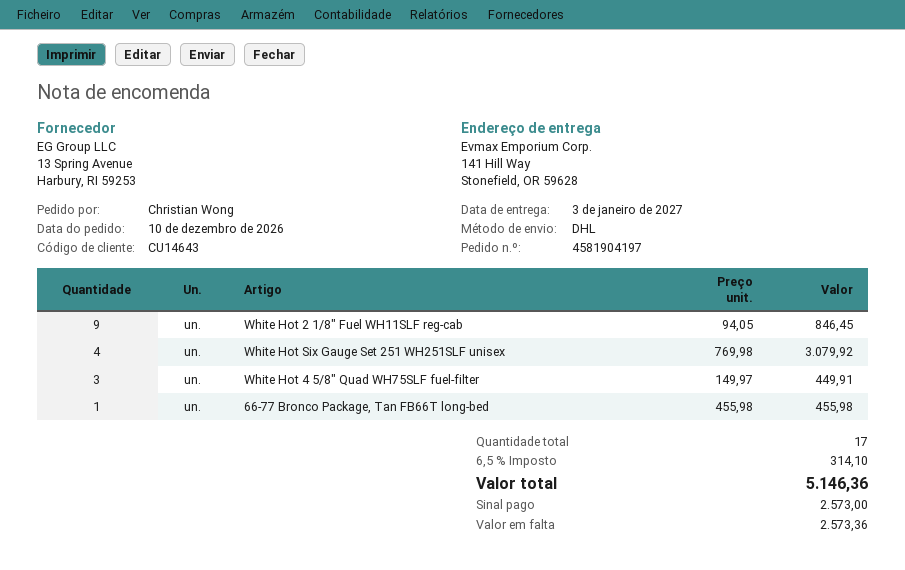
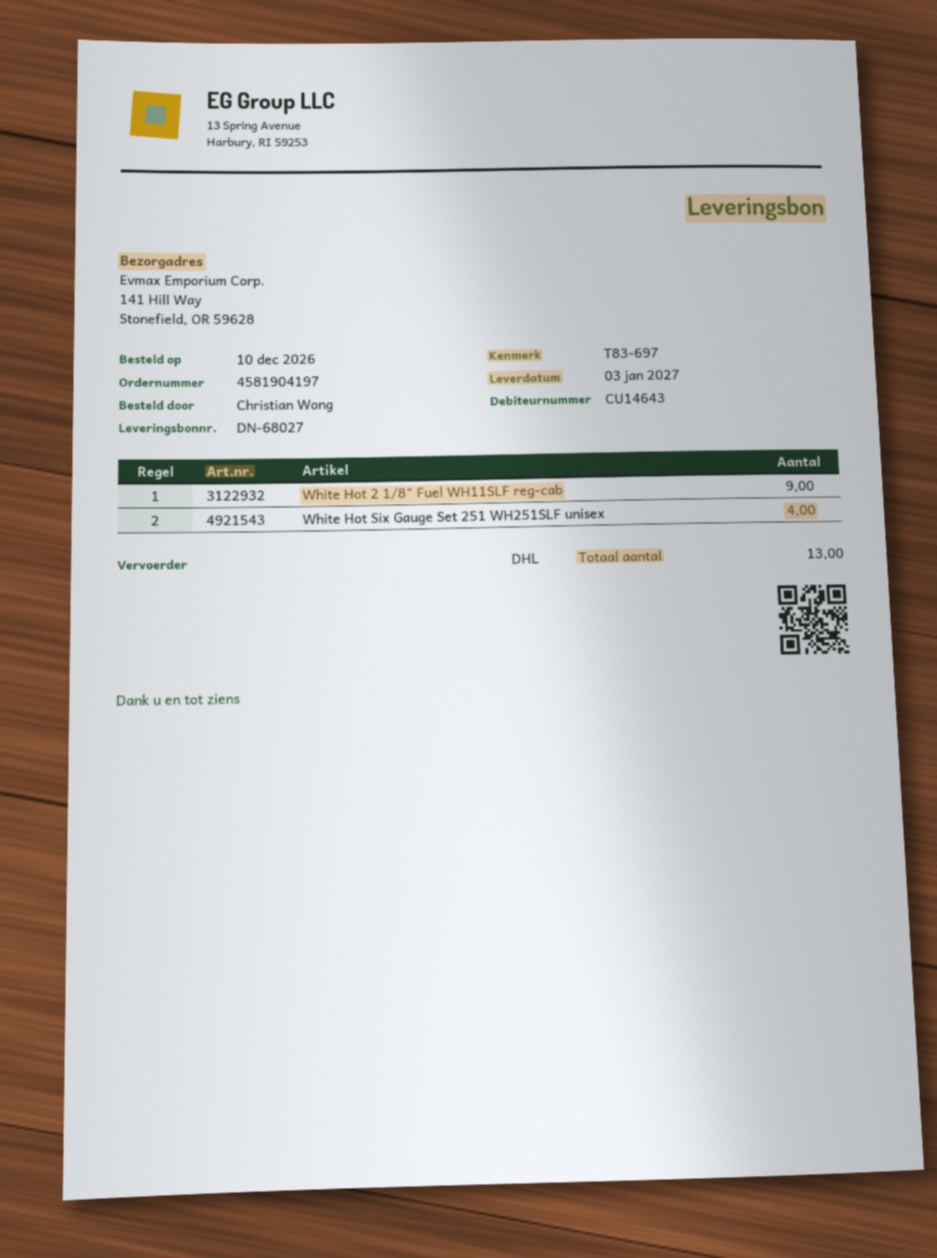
White Hot 4 5/8" Quad WH75SLF fuel-filter: 3 -> none
66-77 Bronco Package, Tan FB66T long-bed: 1 -> none
total quantity: 17 -> 13

